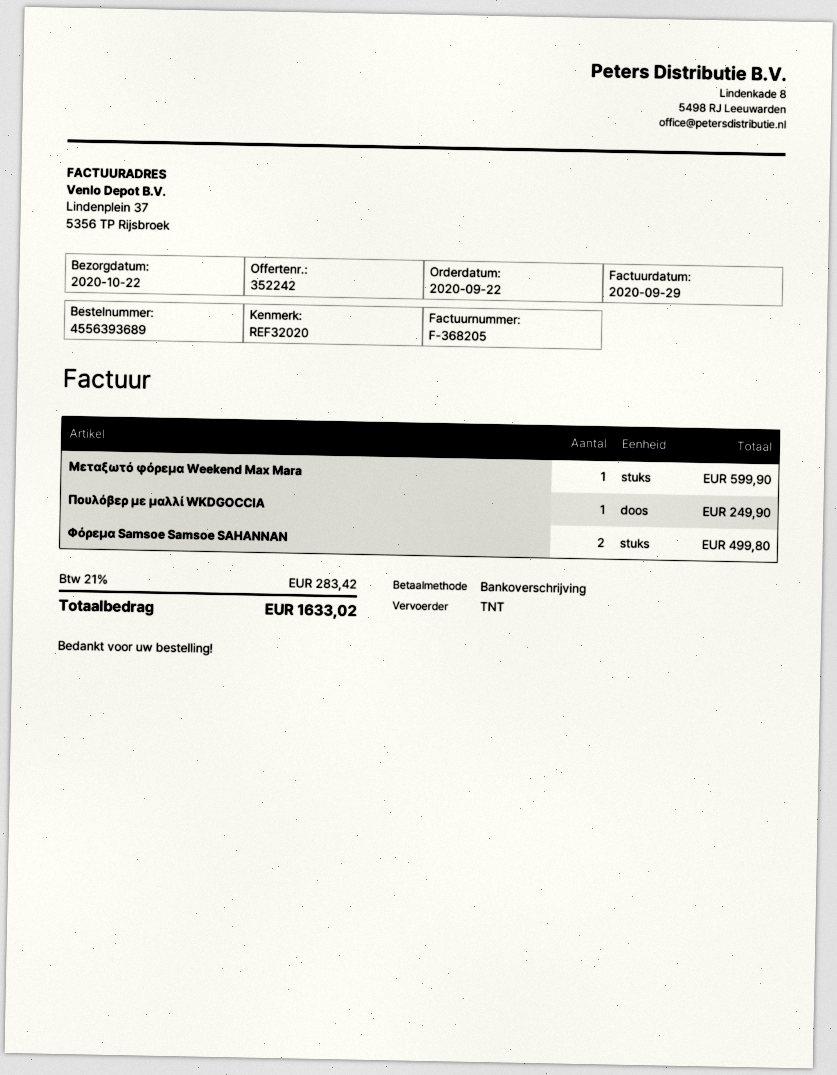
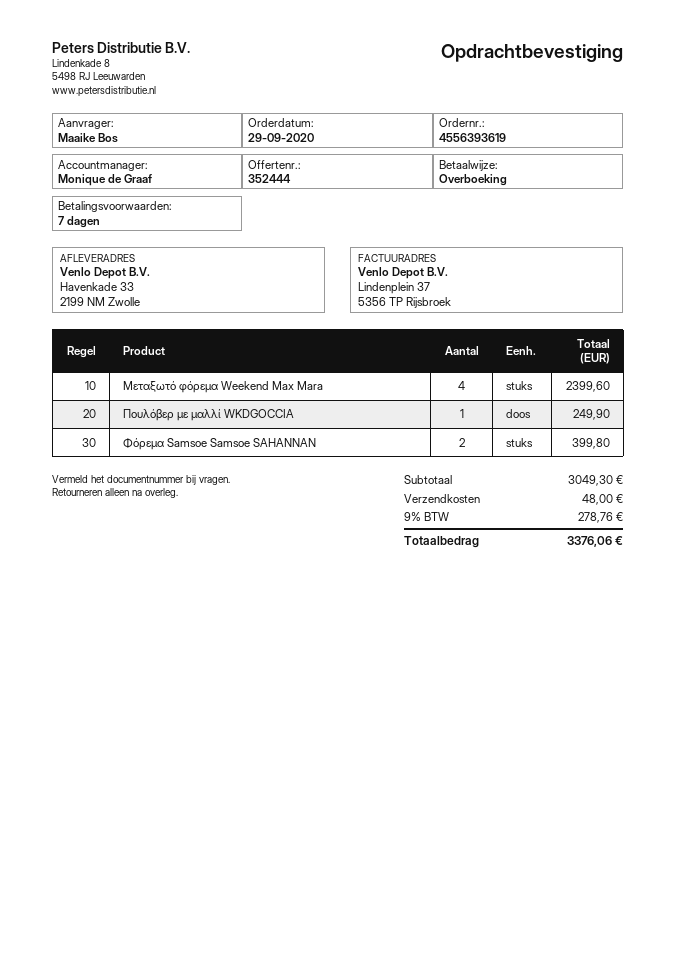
quote number: 352242 -> 352444
order number: 4556393689 -> 4556393619
order date: 2020-09-22 -> 2020-09-29
Μεταξωτό φόρεμα Weekend Max Mara: 1 for 599.90 -> 4 for 2399.60
Φόρεμα Samsoe Samsoe SAHANNAN: 2 for 499.80 -> 2 for 399.80
shipping: none -> 48.00
tax: 21% = 283.42 -> 9% = 278.76
total: 1633.02 -> 3376.06

